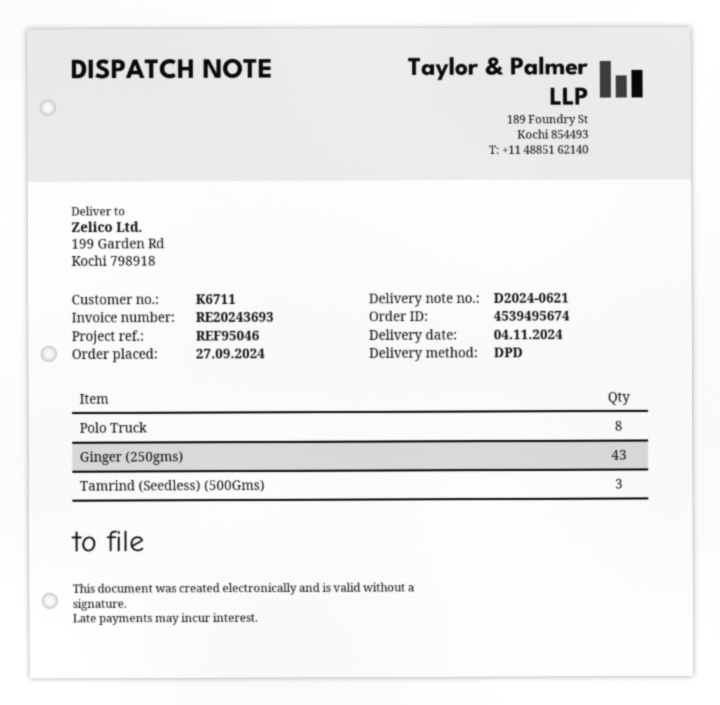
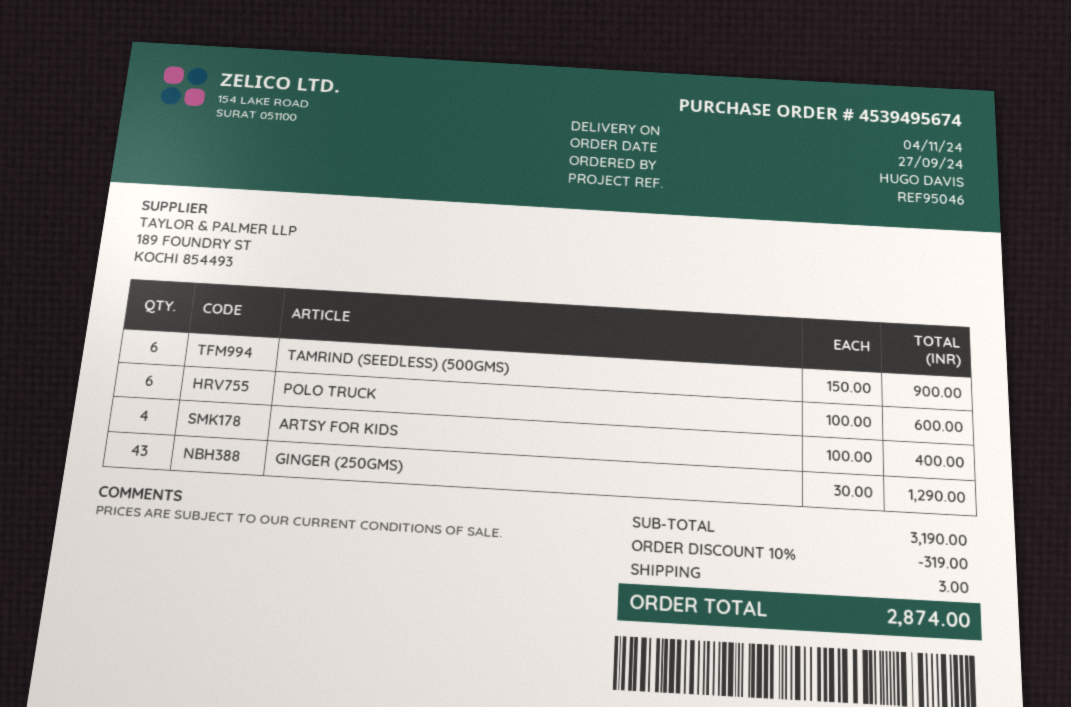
Polo Truck: 8 -> 6
Tamrind (Seedless) (500Gms): 3 -> 6
ARTSY FOR KIDS: none -> 4

